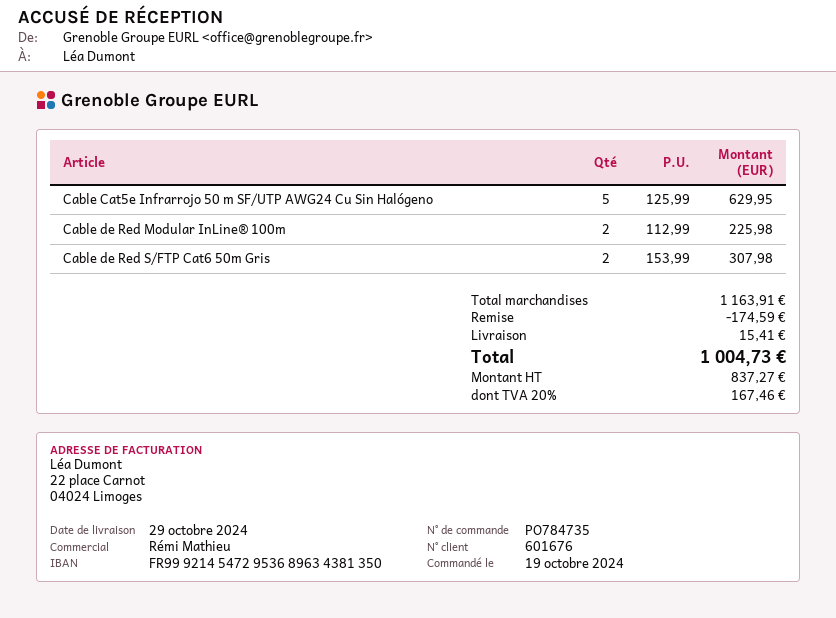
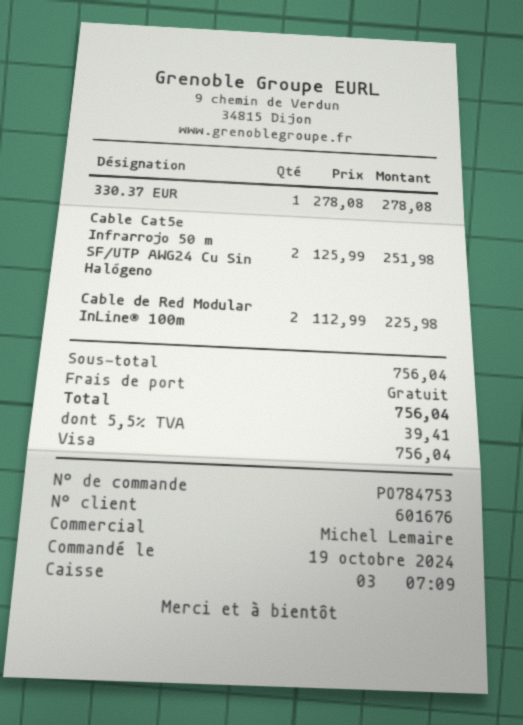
order number: PO784735 -> PO784753
sales rep: Rémi Mathieu -> Michel Lemaire
Cable Cat5e Infrarrojo 50 m SF/UTP AWG24 Cu Sin Halógeno: 5 x 125.99 = 629.95 -> 2 x 125.99 = 251.98
Cable de Red S/FTP Cat6 50m Gris: 2 x 153.99 = 307.98 -> none
330.37 EUR: none -> 1 x 278.08 = 278.08
subtotal: 1163.91 -> 756.04
discount: 174.59 -> none
shipping: 15.41 -> 0.00
tax: 20% = 167.46 -> 5.5% = 39.41
total: 1004.73 -> 756.04

